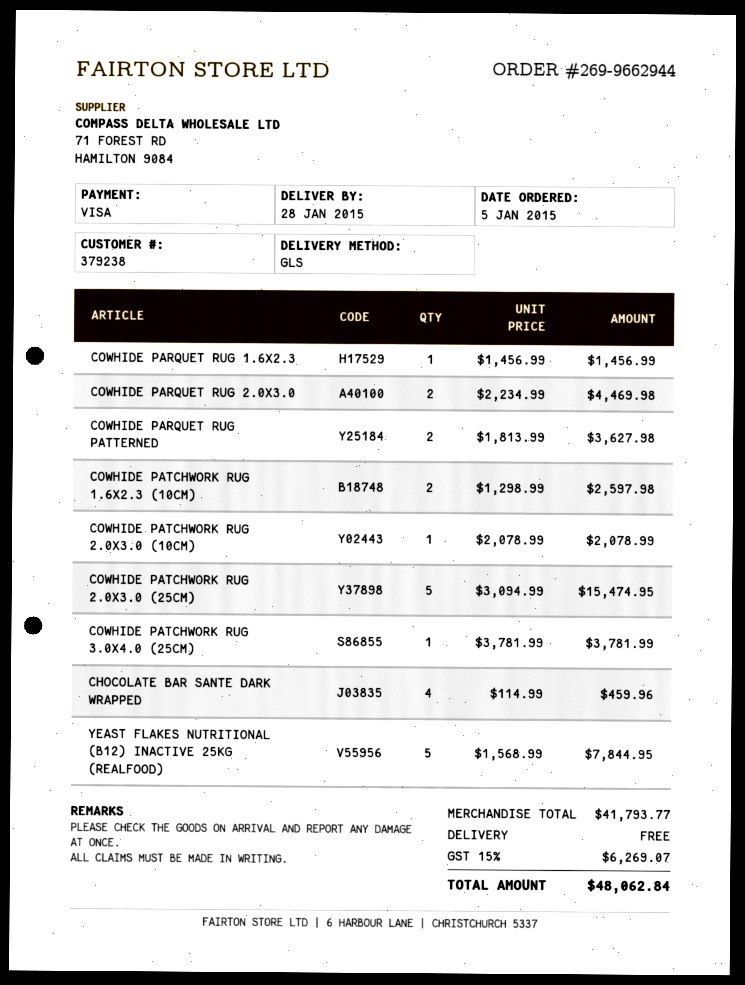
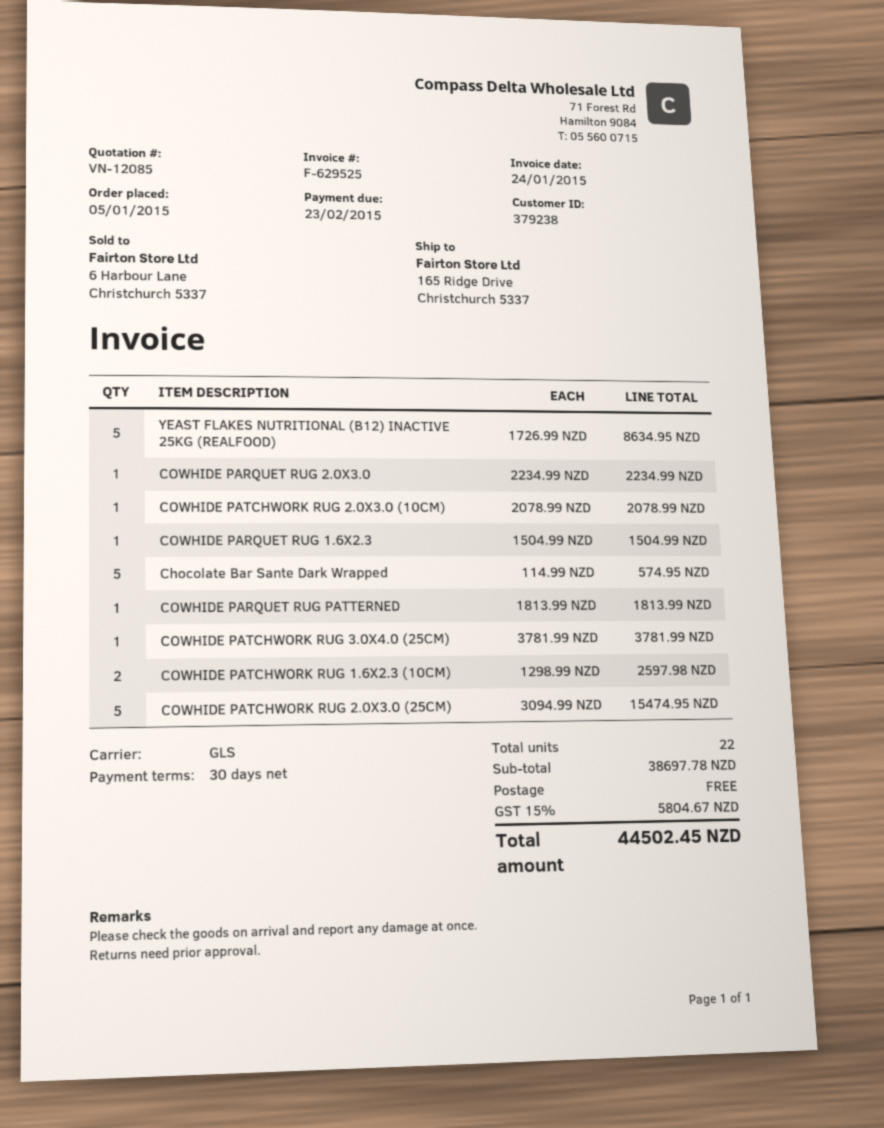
COWHIDE PARQUET RUG 1.6X2.3: 1 x 1456.99 = 1456.99 -> 1 x 1504.99 = 1504.99
COWHIDE PARQUET RUG 2.0X3.0: 2 x 2234.99 = 4469.98 -> 1 x 2234.99 = 2234.99
COWHIDE PARQUET RUG PATTERNED: 2 x 1813.99 = 3627.98 -> 1 x 1813.99 = 1813.99
CHOCOLATE BAR SANTE DARK WRAPPED: 4 x 114.99 = 459.96 -> 5 x 114.99 = 574.95
YEAST FLAKES NUTRITIONAL (B12) INACTIVE 25KG (REALFOOD): 5 x 1568.99 = 7844.95 -> 5 x 1726.99 = 8634.95
subtotal: 41793.77 -> 38697.78
tax: 15% = 6269.07 -> 15% = 5804.67
total: 48062.84 -> 44502.45

